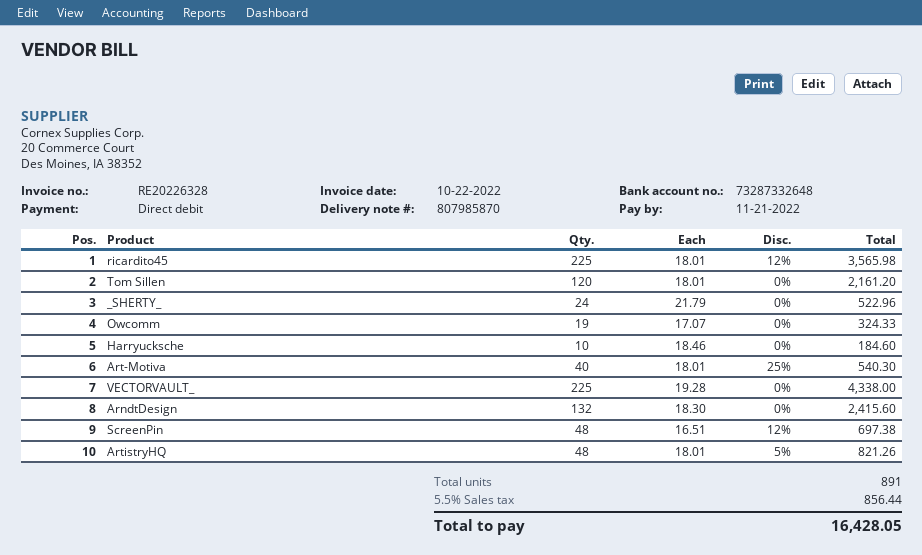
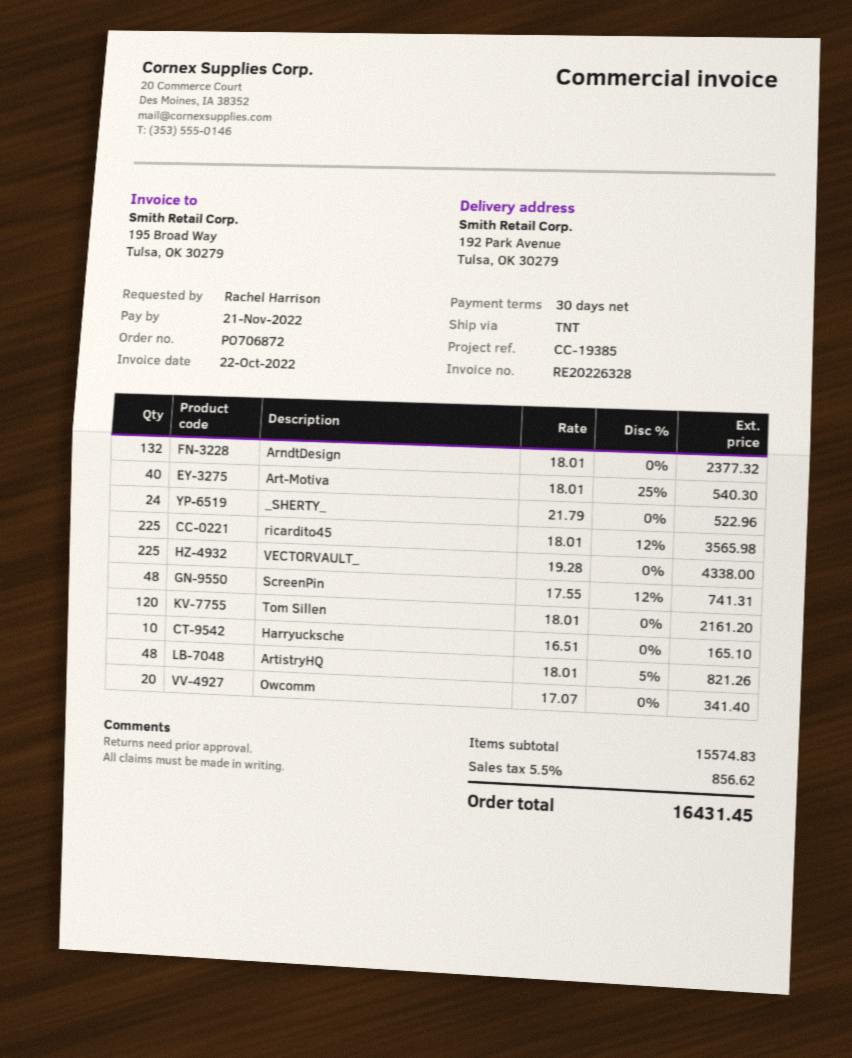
Owcomm: 19 x 17.07 = 324.33 -> 20 x 17.07 = 341.40
Harryucksche: 10 x 18.46 = 184.60 -> 10 x 16.51 = 165.10
ArndtDesign: 132 x 18.30 = 2415.60 -> 132 x 18.01 = 2377.32
ScreenPin: 48 x 16.51 - 12% = 697.38 -> 48 x 17.55 - 12% = 741.31
tax: 5.5% = 856.44 -> 5.5% = 856.62
total: 16428.05 -> 16431.45

